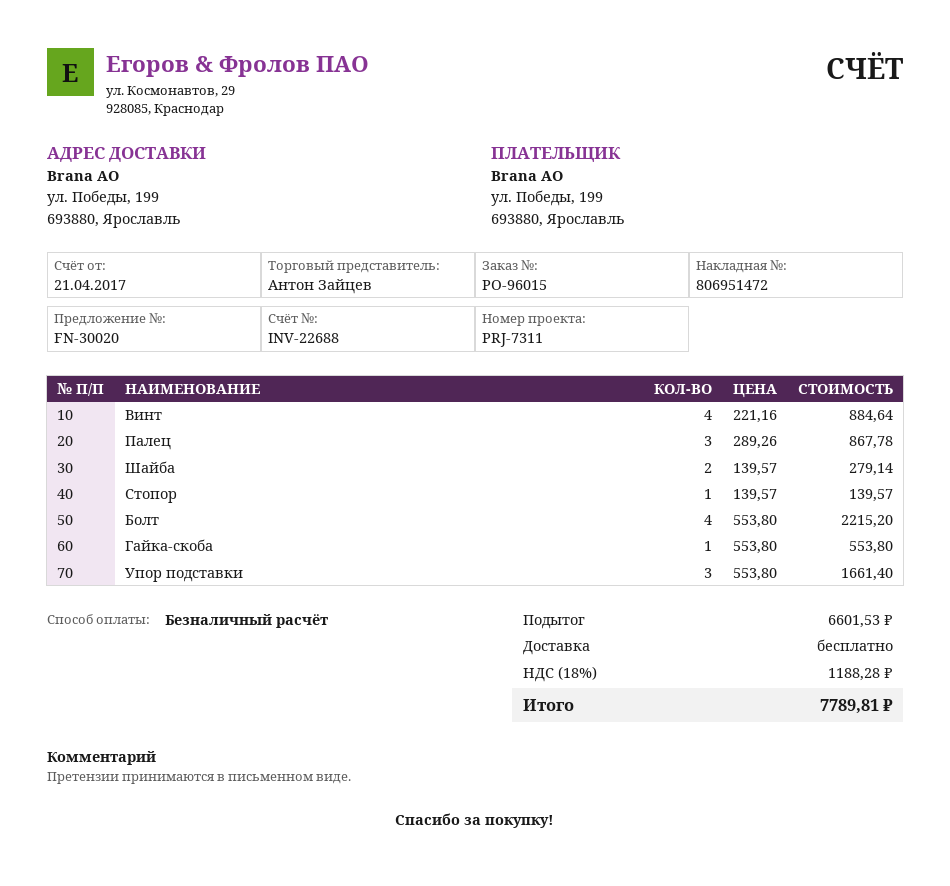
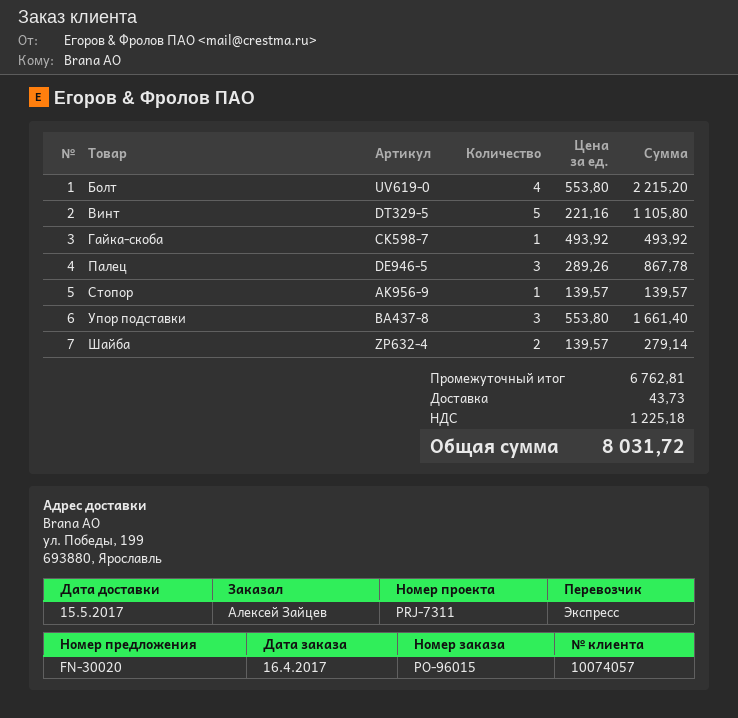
Винт: 4 x 221.16 = 884.64 -> 5 x 221.16 = 1105.80
Гайка-скоба: 1 x 553.80 = 553.80 -> 1 x 493.92 = 493.92
subtotal: 6601.53 -> 6762.81
shipping: 0.00 -> 43.73
tax: 1188.28 -> 1225.18
total: 7789.81 -> 8031.72

